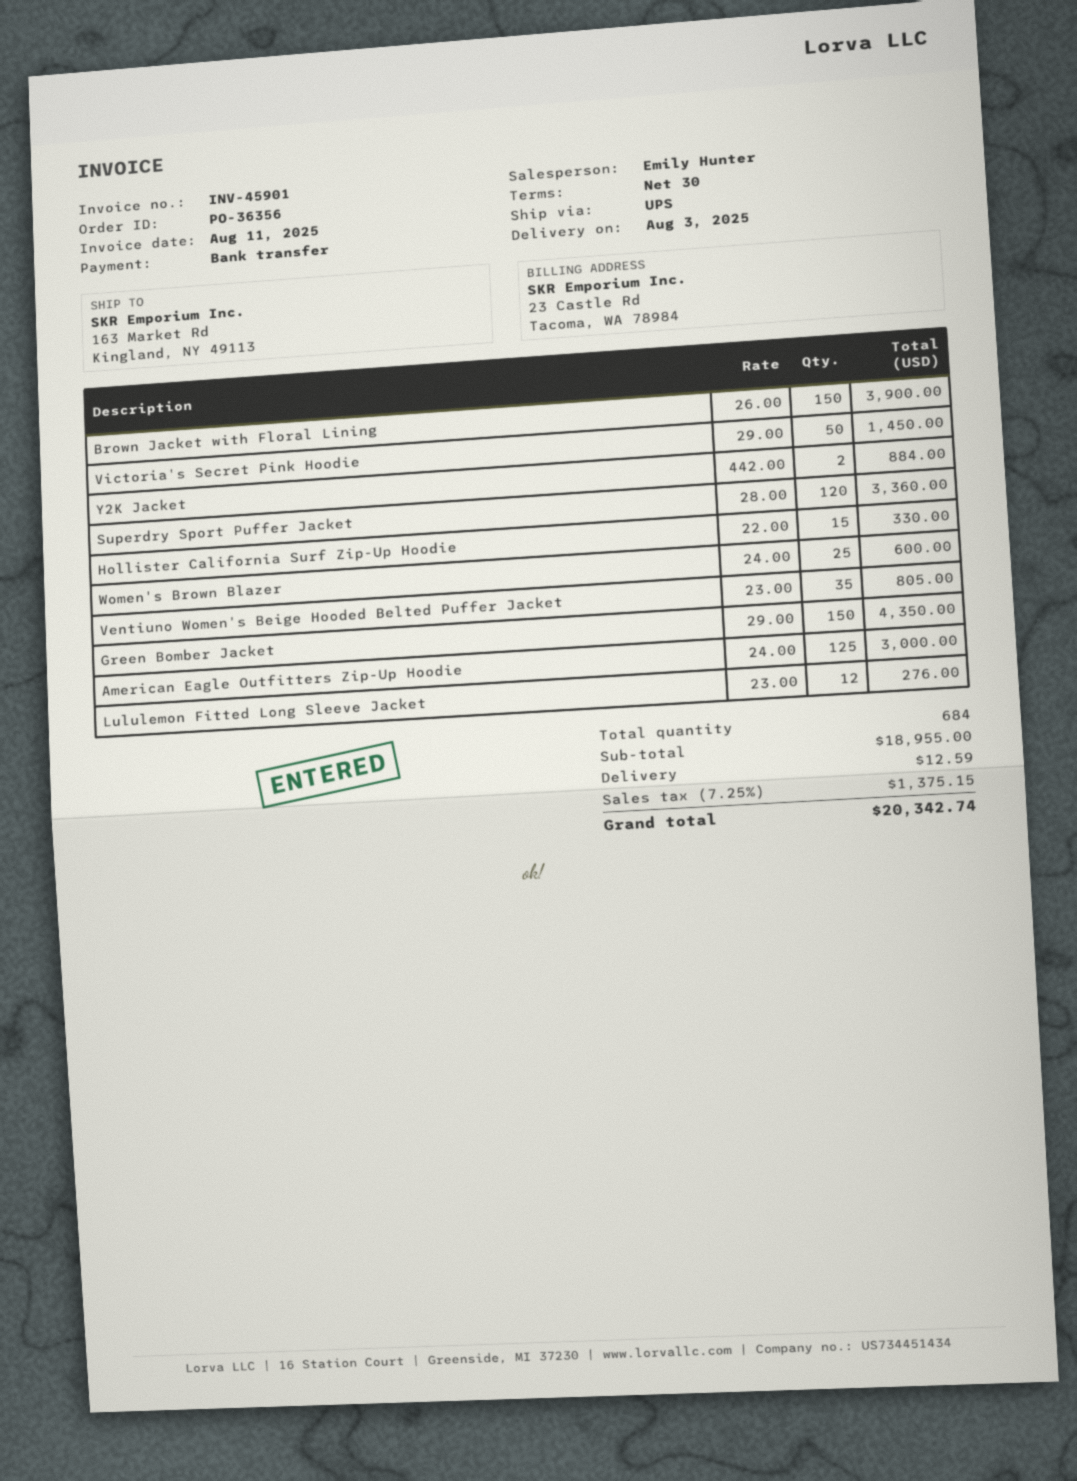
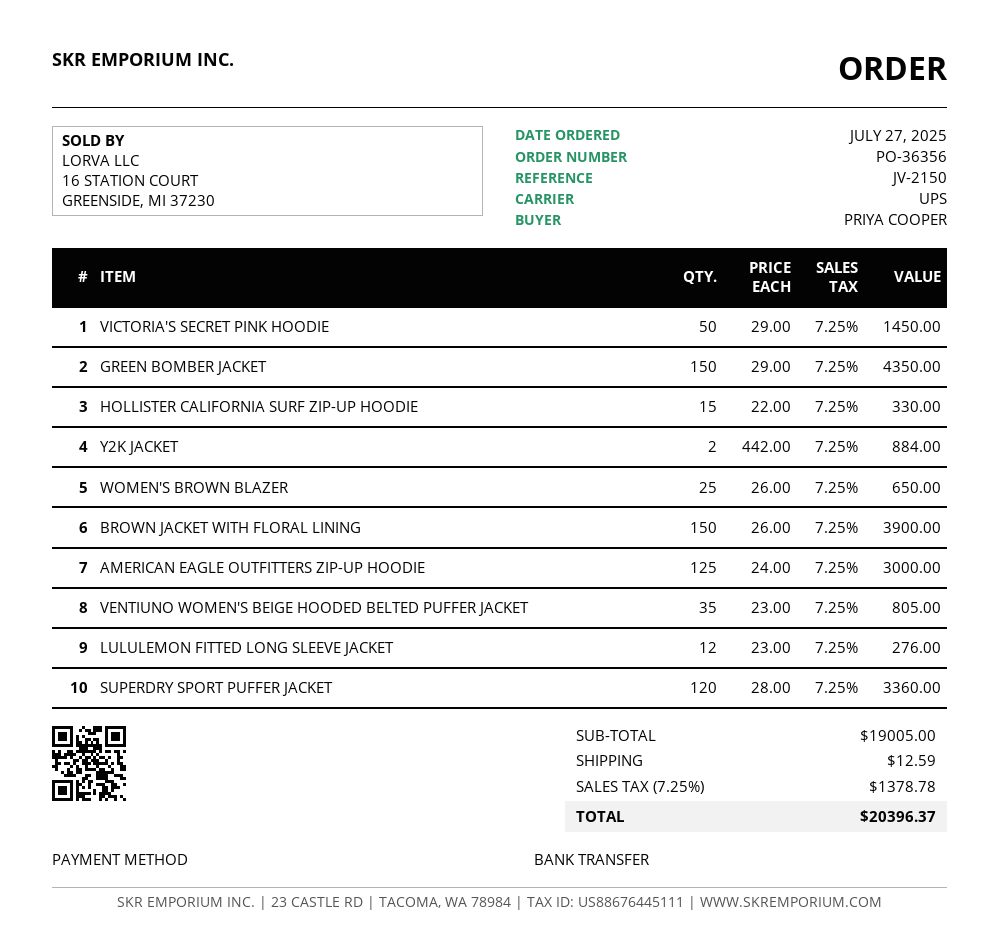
Women's Brown Blazer: 25 x 24.00 = 600.00 -> 25 x 26.00 = 650.00
subtotal: 18955.00 -> 19005.00
tax: 7.25% = 1375.15 -> 7.25% = 1378.78
total: 20342.74 -> 20396.37

